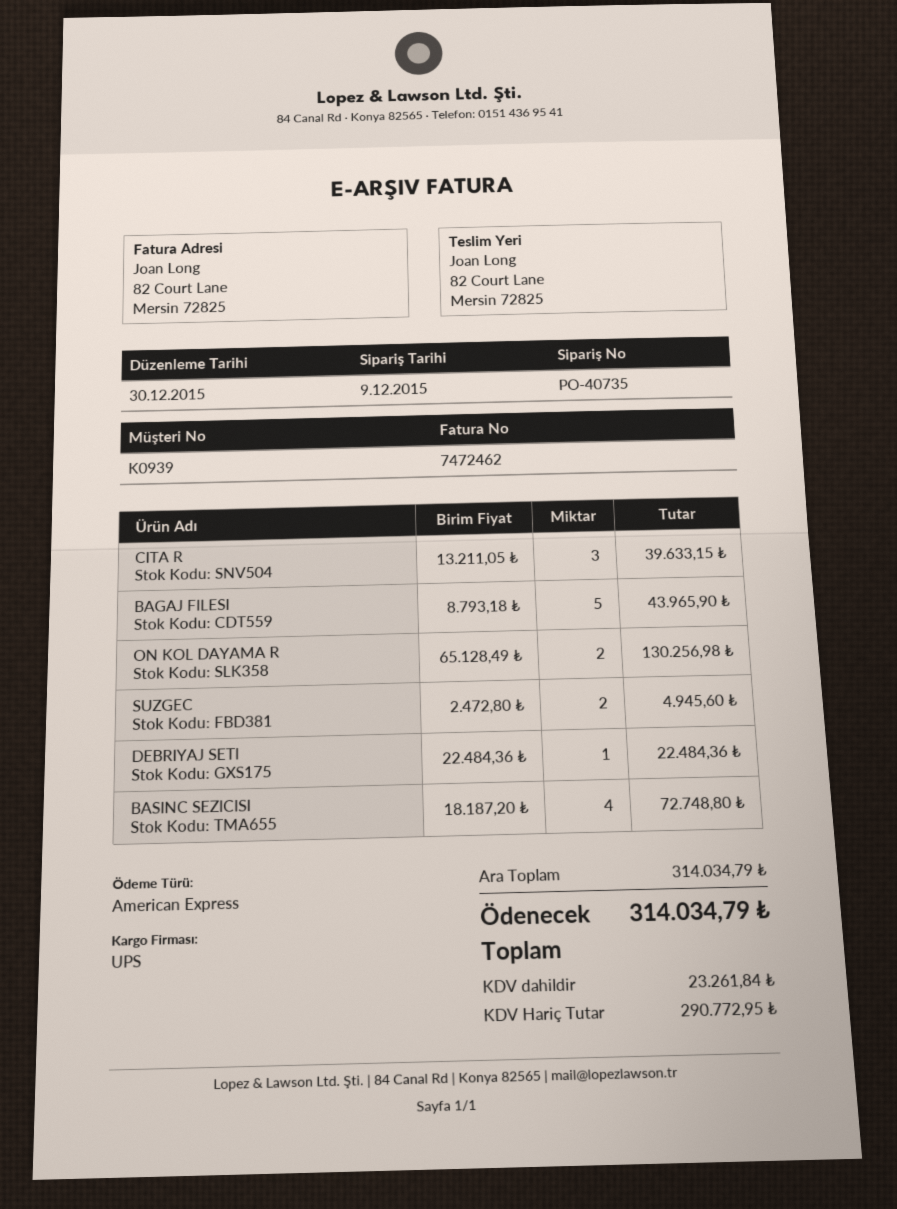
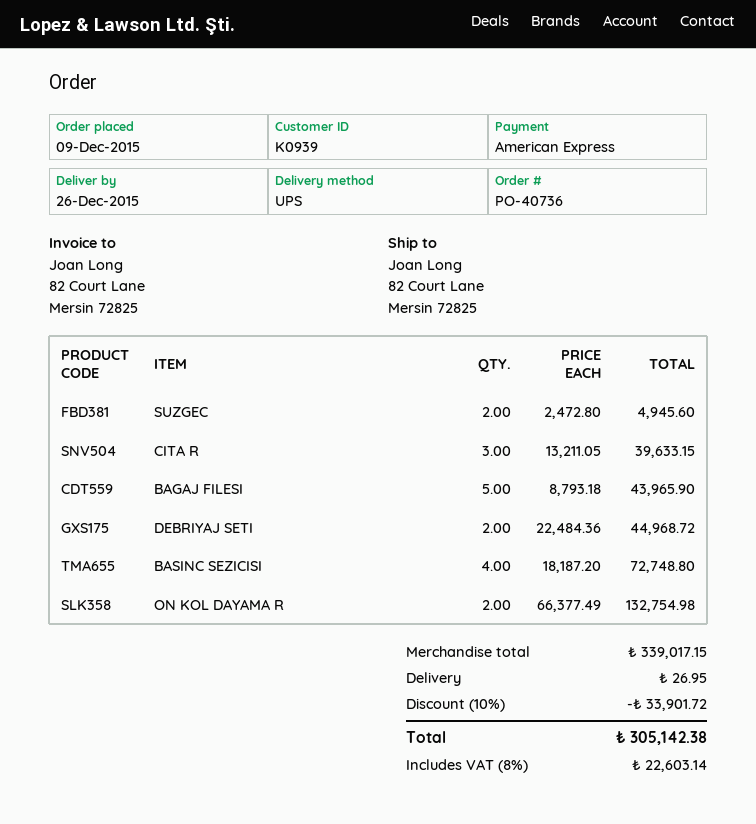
order number: PO-40735 -> PO-40736
ON KOL DAYAMA R: 2 x 65128.49 = 130256.98 -> 2 x 66377.49 = 132754.98
DEBRIYAJ SETI: 1 x 22484.36 = 22484.36 -> 2 x 22484.36 = 44968.72
subtotal: 314034.79 -> 339017.15
discount: none -> 10% = 33901.72
shipping: none -> 26.95
tax: 23261.84 -> 22603.14
total: 314034.79 -> 305142.38

